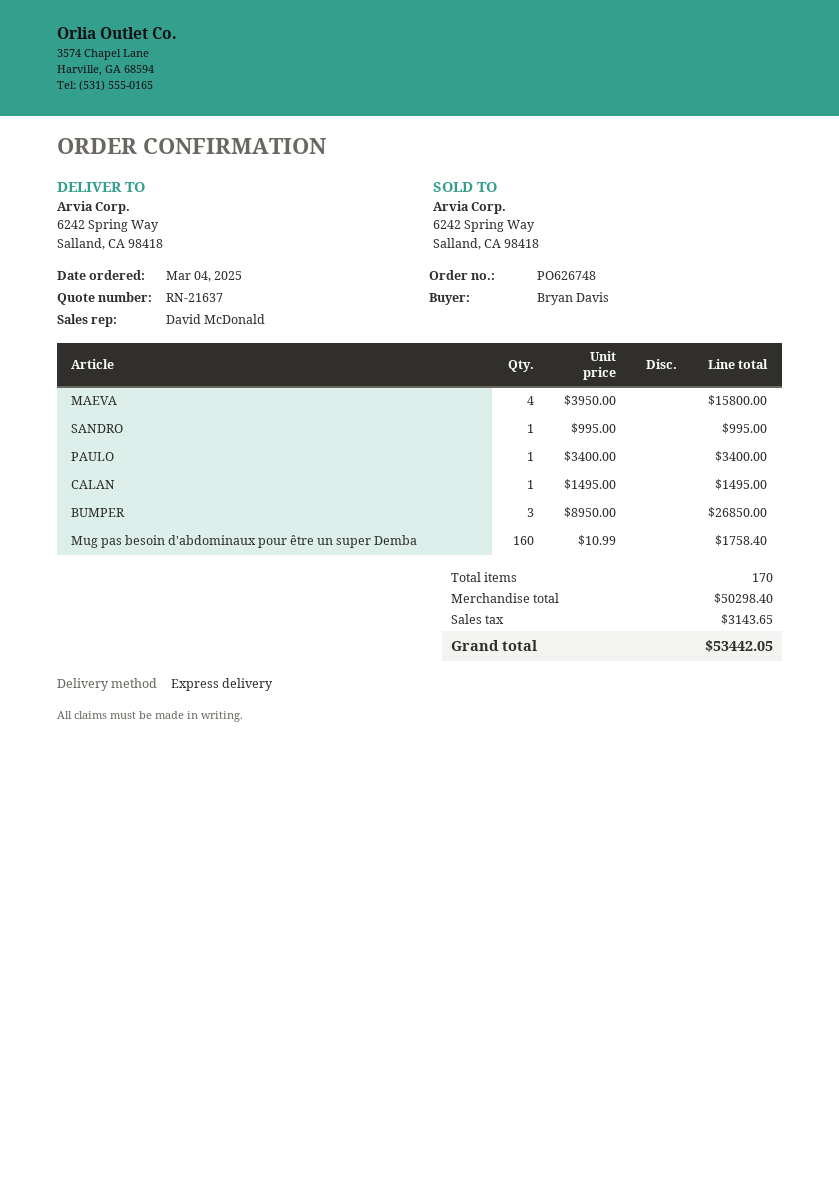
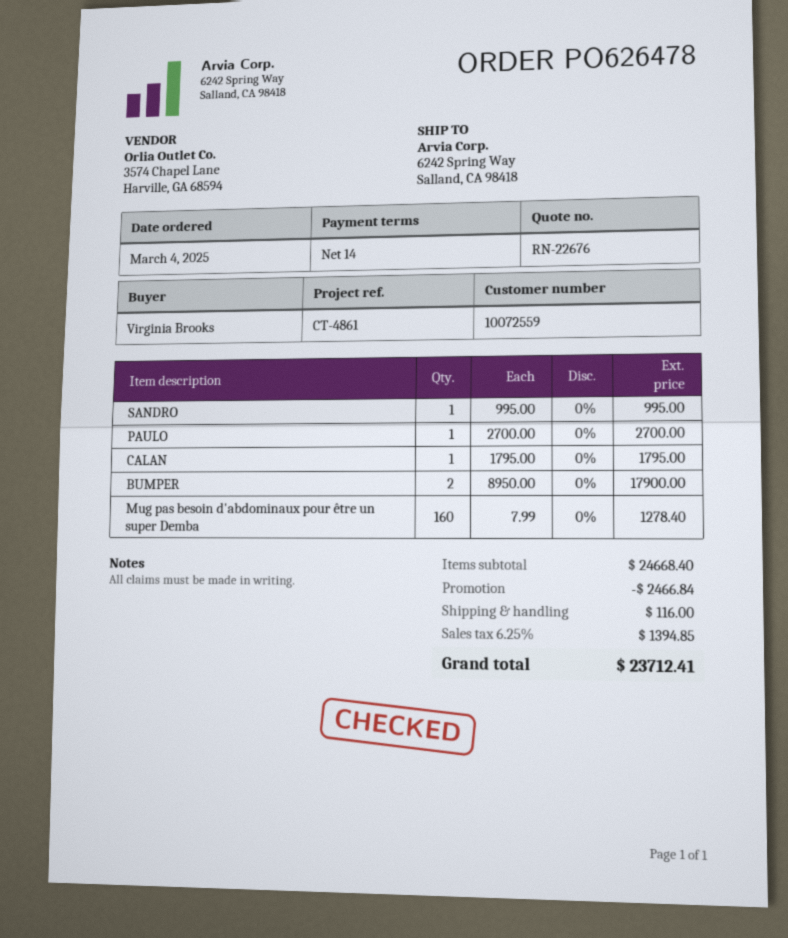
quote number: RN-21637 -> RN-22676
order number: PO626748 -> PO626478
ordered by: Bryan Davis -> Virginia Brooks
MAEVA: 4 x 3950.00 = 15800.00 -> none
PAULO: 1 x 3400.00 = 3400.00 -> 1 x 2700.00 = 2700.00
CALAN: 1 x 1495.00 = 1495.00 -> 1 x 1795.00 = 1795.00
BUMPER: 3 x 8950.00 = 26850.00 -> 2 x 8950.00 = 17900.00
Mug pas besoin d'abdominaux pour être un super Demba: 160 x 10.99 = 1758.40 -> 160 x 7.99 = 1278.40
subtotal: 50298.40 -> 24668.40
discount: none -> 2466.84
shipping: none -> 116.00
tax: 3143.65 -> 1394.85
total: 53442.05 -> 23712.41

